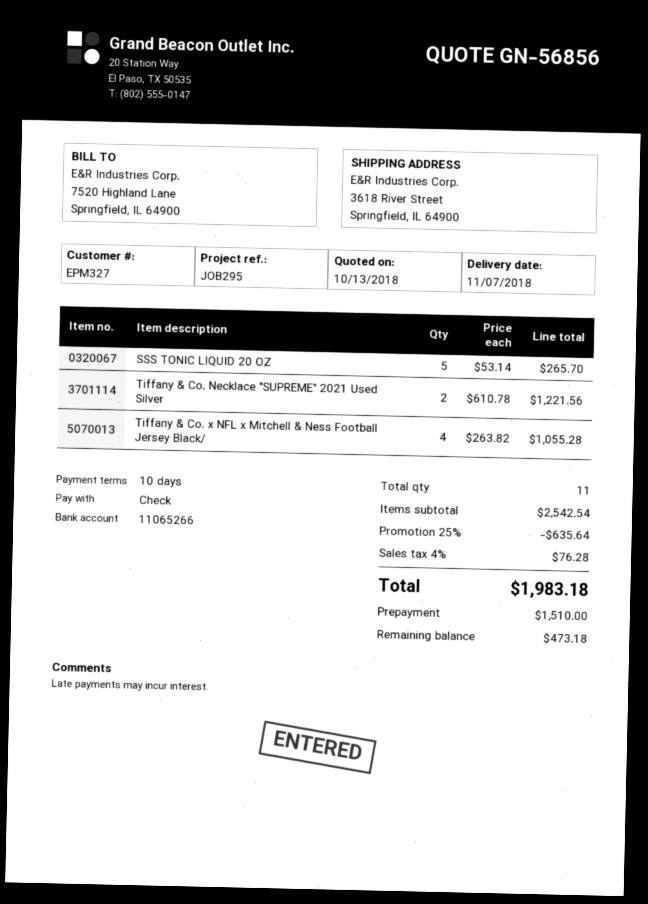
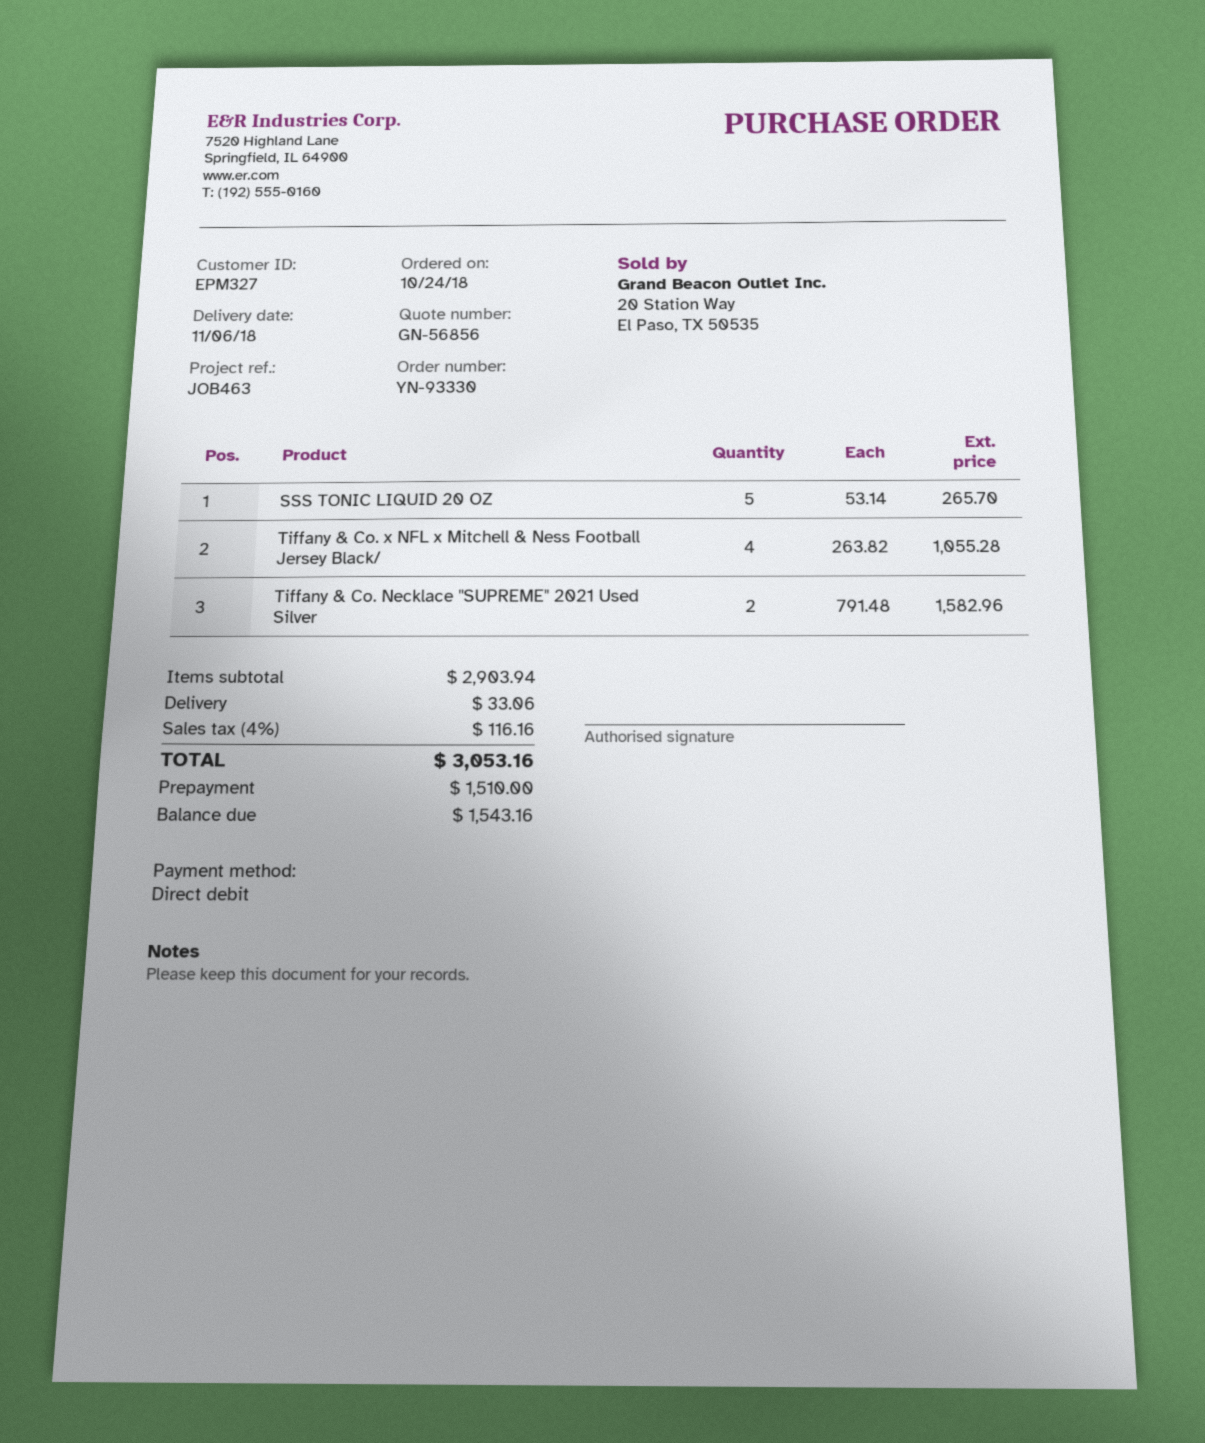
delivery date: 2018-11-07 -> 2018-11-06
reference: JOB295 -> JOB463
payment method: cheque -> direct debit
Tiffany & Co. Necklace "SUPREME" 2021 Used Silver: 2 x 610.78 = 1221.56 -> 2 x 791.48 = 1582.96
subtotal: 2542.54 -> 2903.94
discount: 25% = 635.64 -> none
shipping: none -> 33.06
tax: 4% = 76.28 -> 4% = 116.16
total: 1983.18 -> 3053.16
balance: 473.18 -> 1543.16

